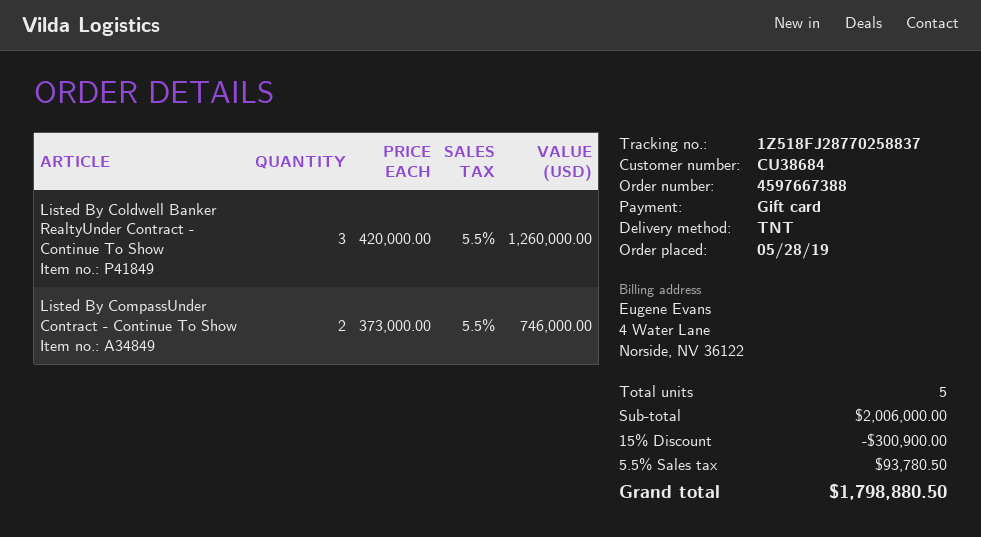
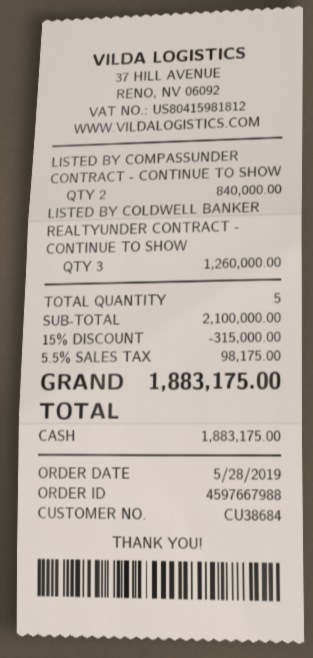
order number: 4597667388 -> 4597667988
payment method: gift card -> cash
Listed By CompassUnder Contract - Continue To Show: 2 for 746000.00 -> 2 for 840000.00
subtotal: 2006000.00 -> 2100000.00
discount: 15% = 300900.00 -> 15% = 315000.00
tax: 5.5% = 93780.50 -> 5.5% = 98175.00
total: 1798880.50 -> 1883175.00

